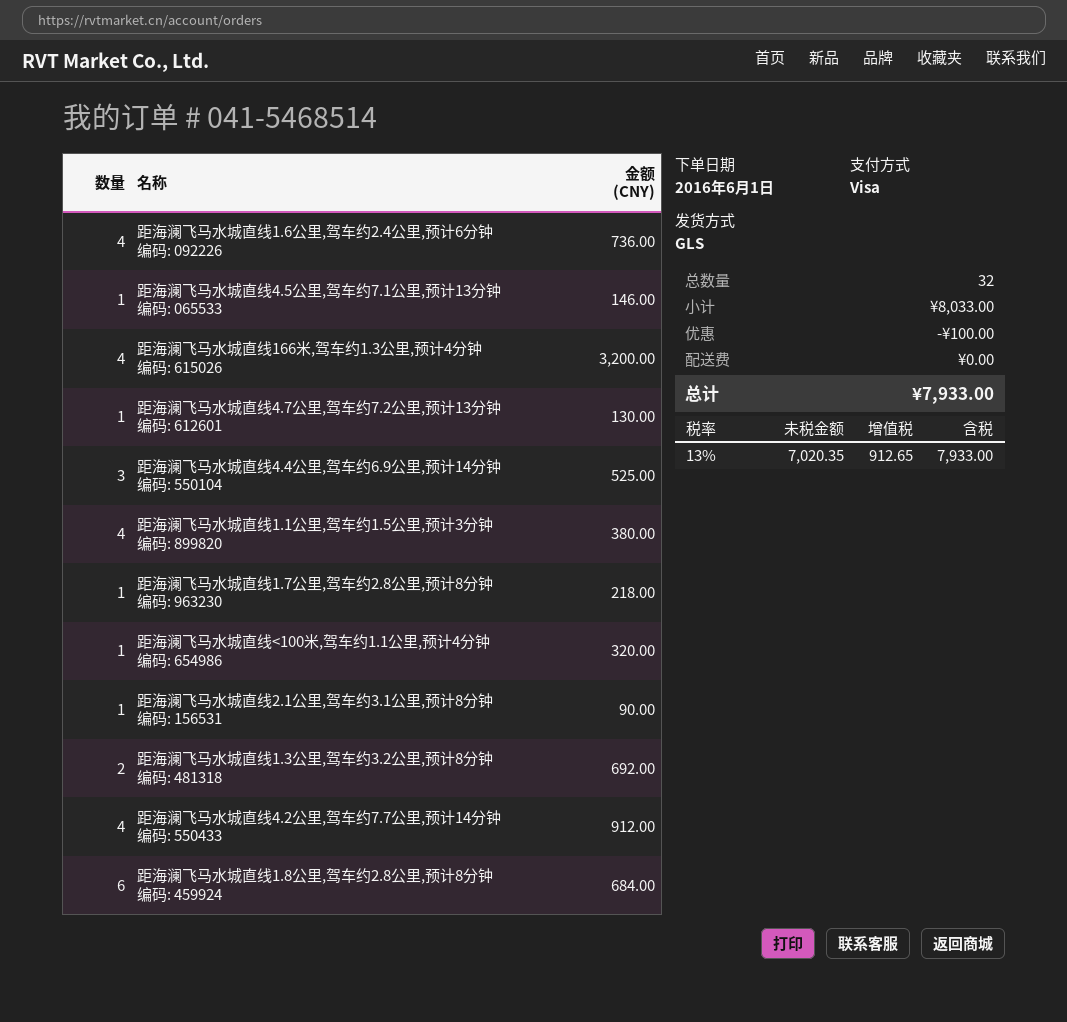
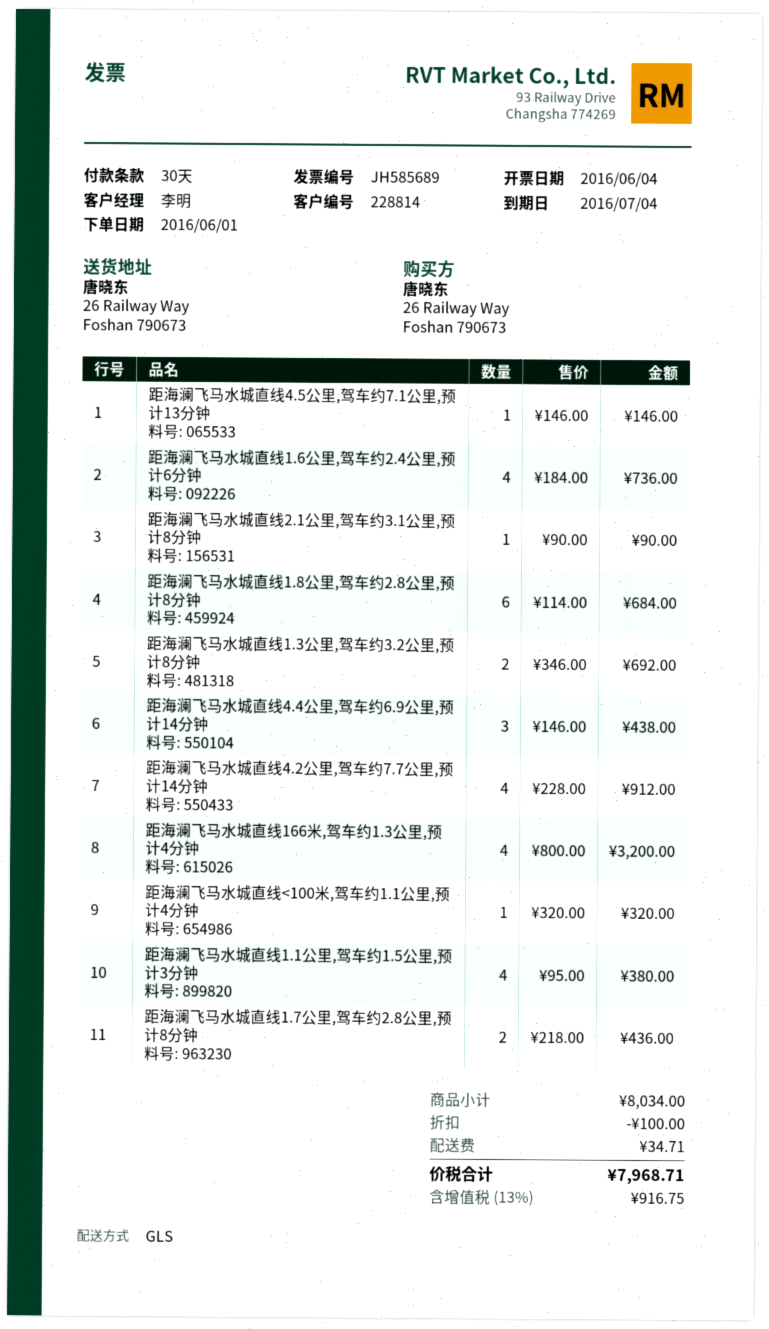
距海澜飞马水城直线4.7公里,驾车约7.2公里,预计13分钟: 1 for 130.00 -> none
距海澜飞马水城直线4.4公里,驾车约6.9公里,预计14分钟: 3 for 525.00 -> 3 for 438.00
距海澜飞马水城直线1.7公里,驾车约2.8公里,预计8分钟: 1 for 218.00 -> 2 for 436.00
subtotal: 8033.00 -> 8034.00
shipping: 0.00 -> 34.71
tax: 13% = 912.65 -> 13% = 916.75
total: 7933.00 -> 7968.71

